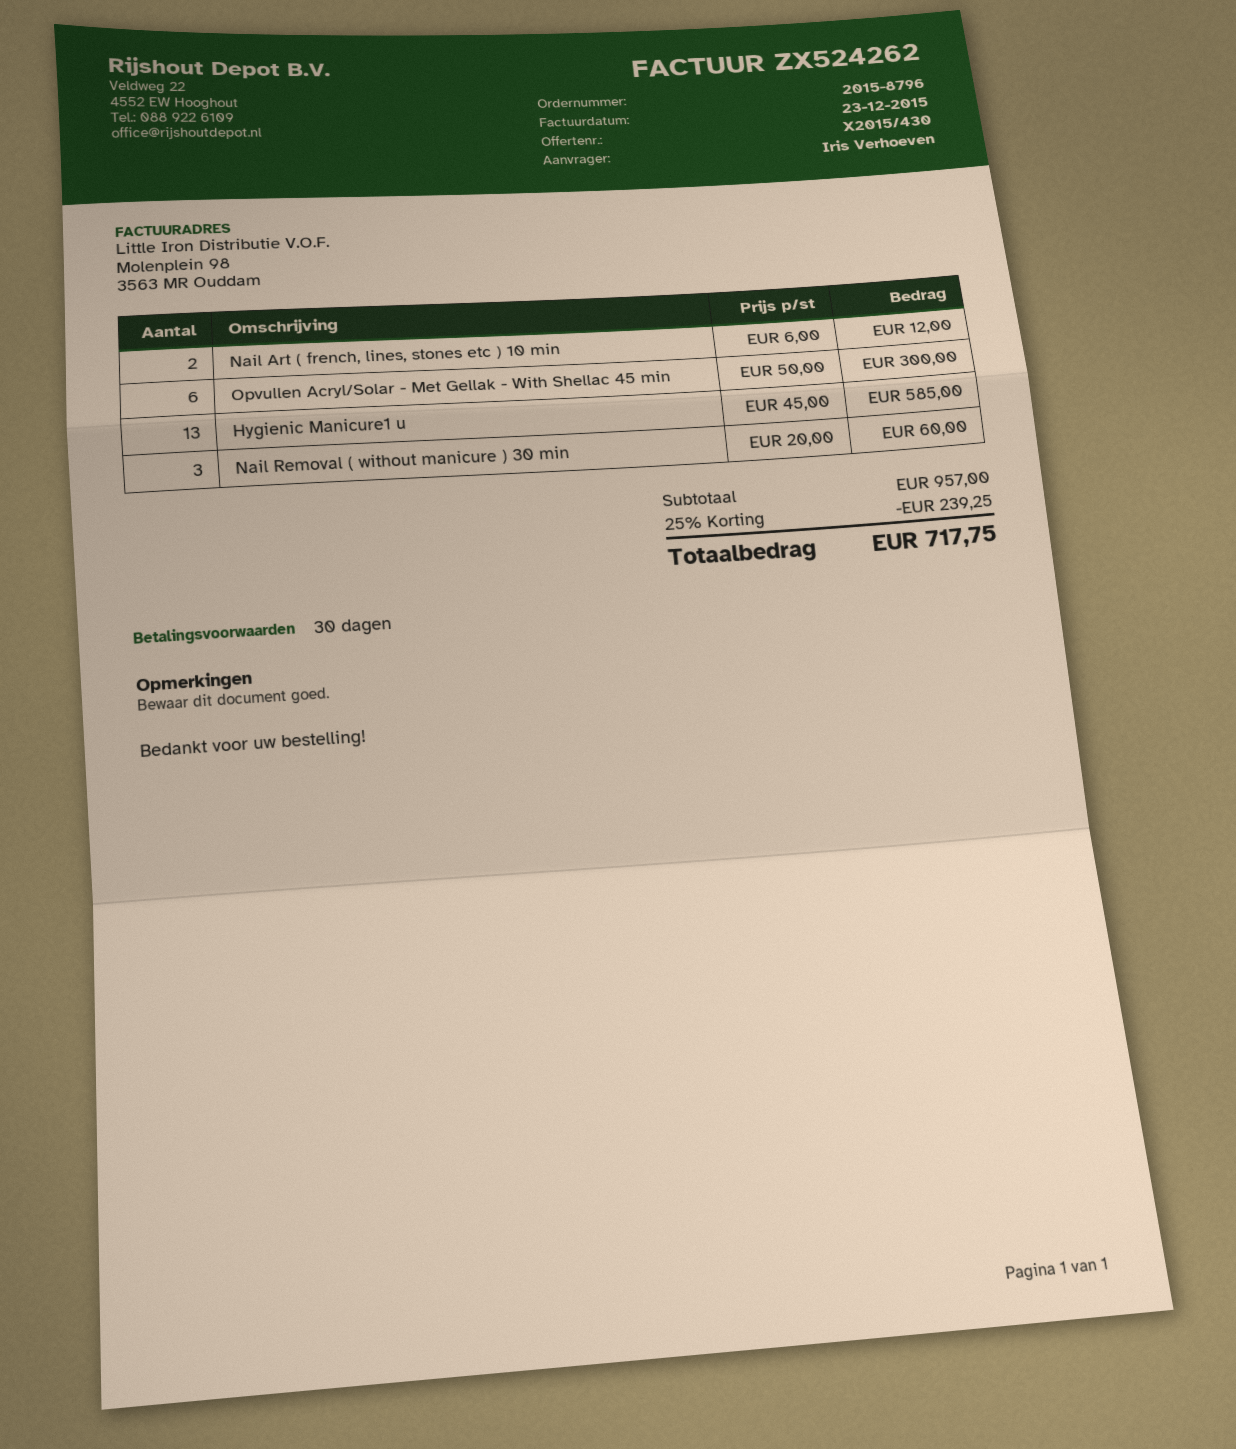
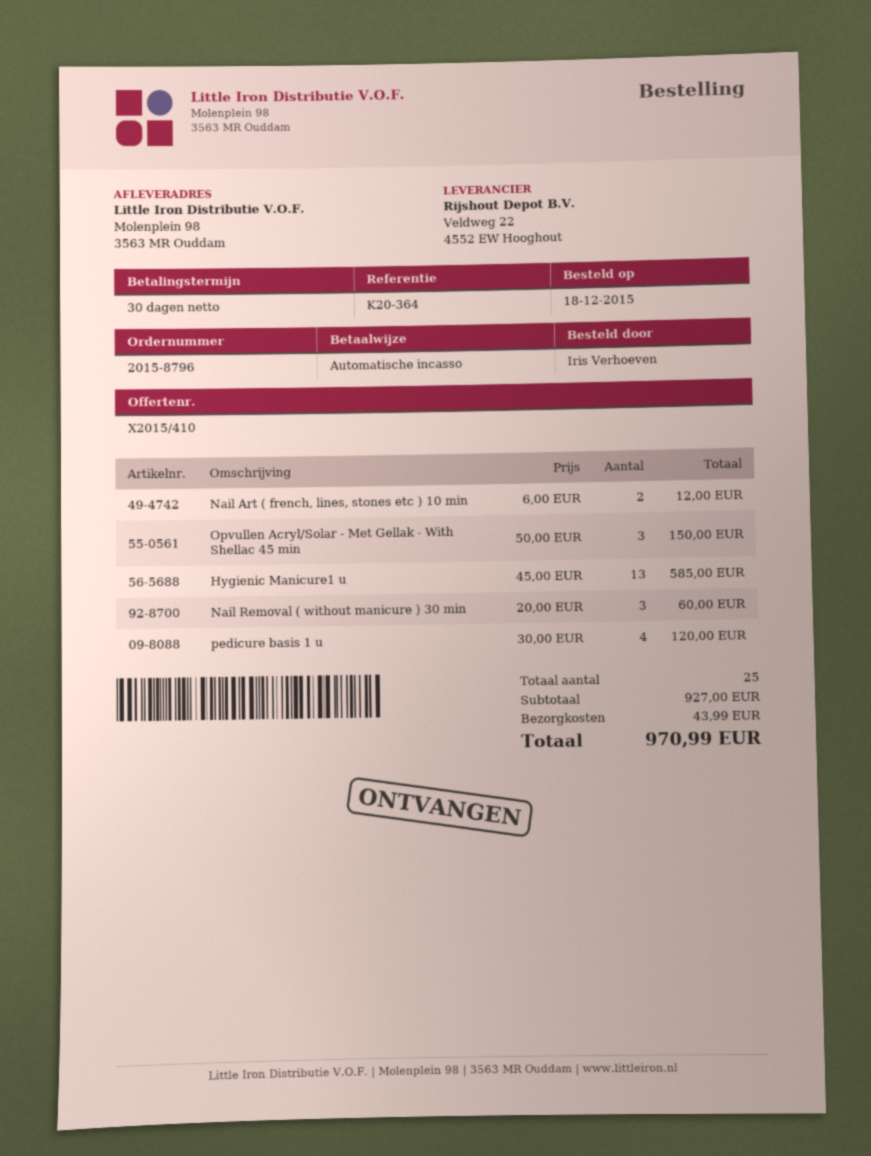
quote number: X2015/430 -> X2015/410
Opvullen Acryl/Solar - Met Gellak - With Shellac 45 min: 6 x 50.00 = 300.00 -> 3 x 50.00 = 150.00
pedicure basis 1 u: none -> 4 x 30.00 = 120.00
subtotal: 957.00 -> 927.00
discount: 25% = 239.25 -> none
shipping: none -> 43.99
total: 717.75 -> 970.99

